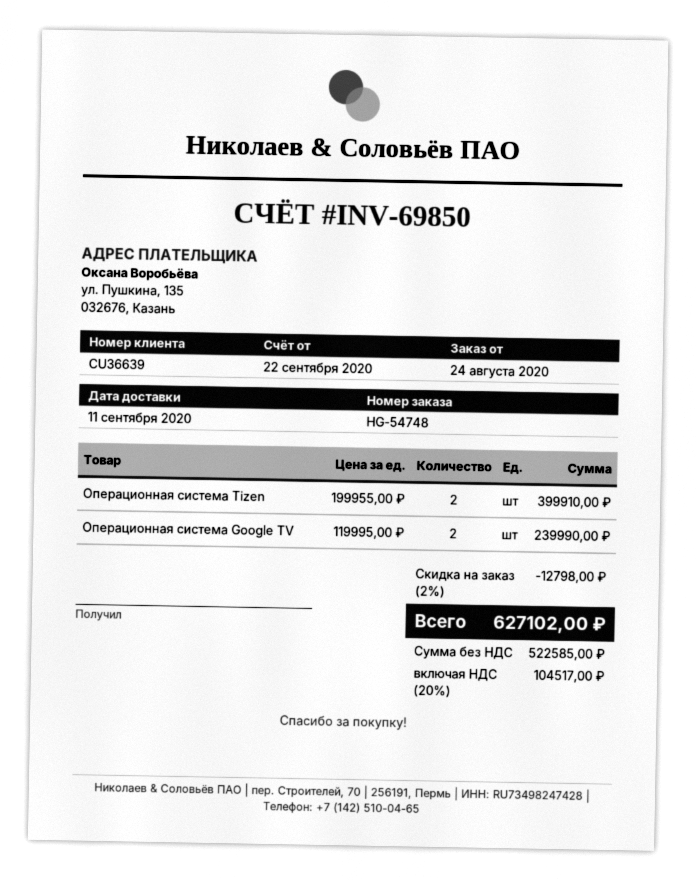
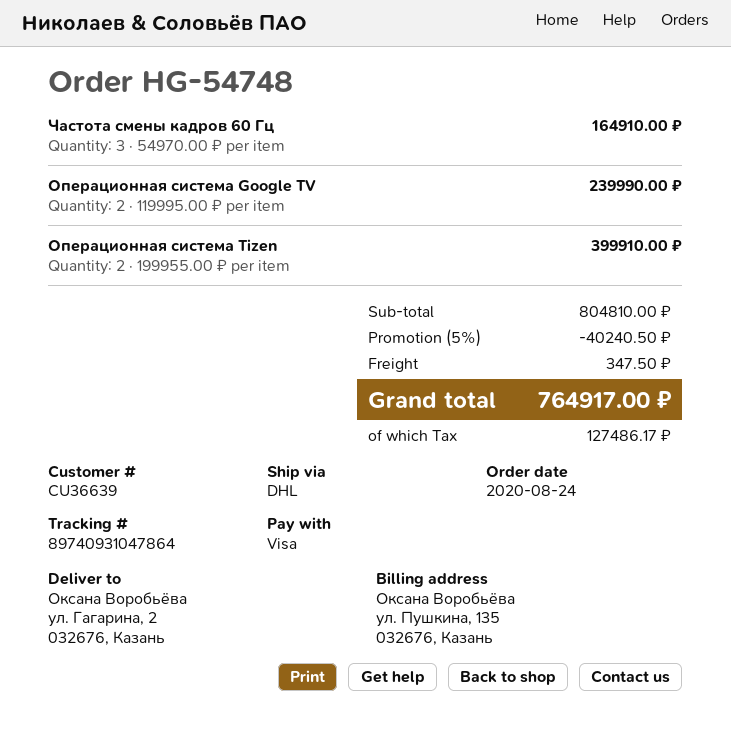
Частота смены кадров 60 Гц: none -> 3 x 54970.00 = 164910.00
discount: 2% = 12798.00 -> 5% = 40240.50
shipping: none -> 347.50
tax: 104517.00 -> 127486.17
total: 627102.00 -> 764917.00

